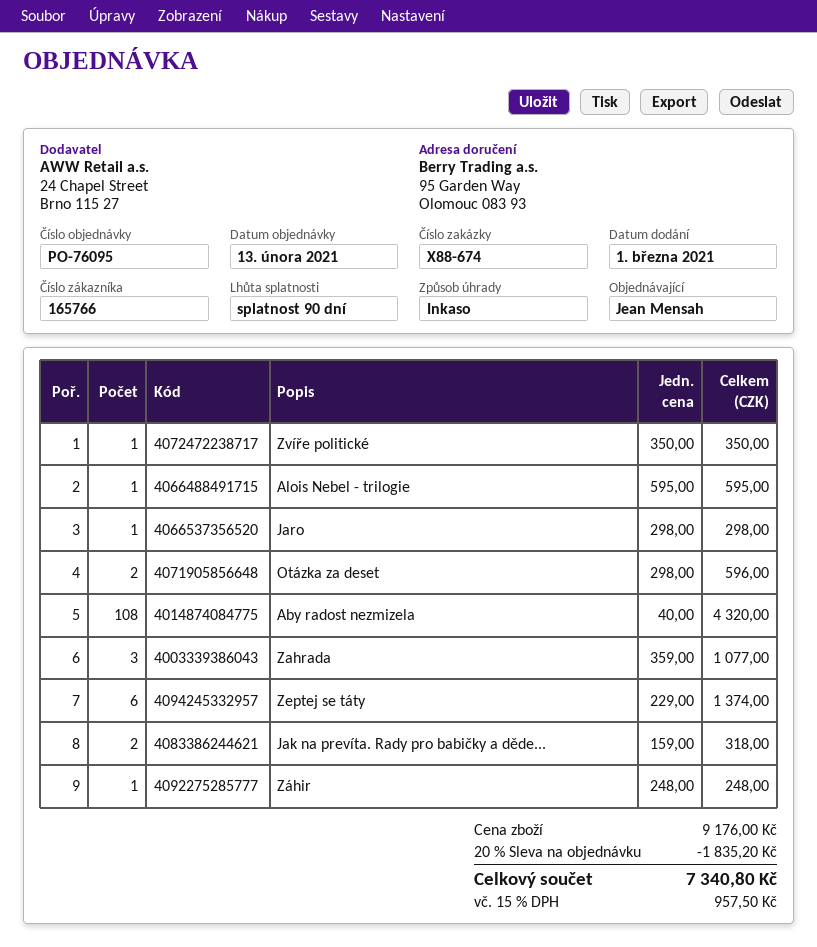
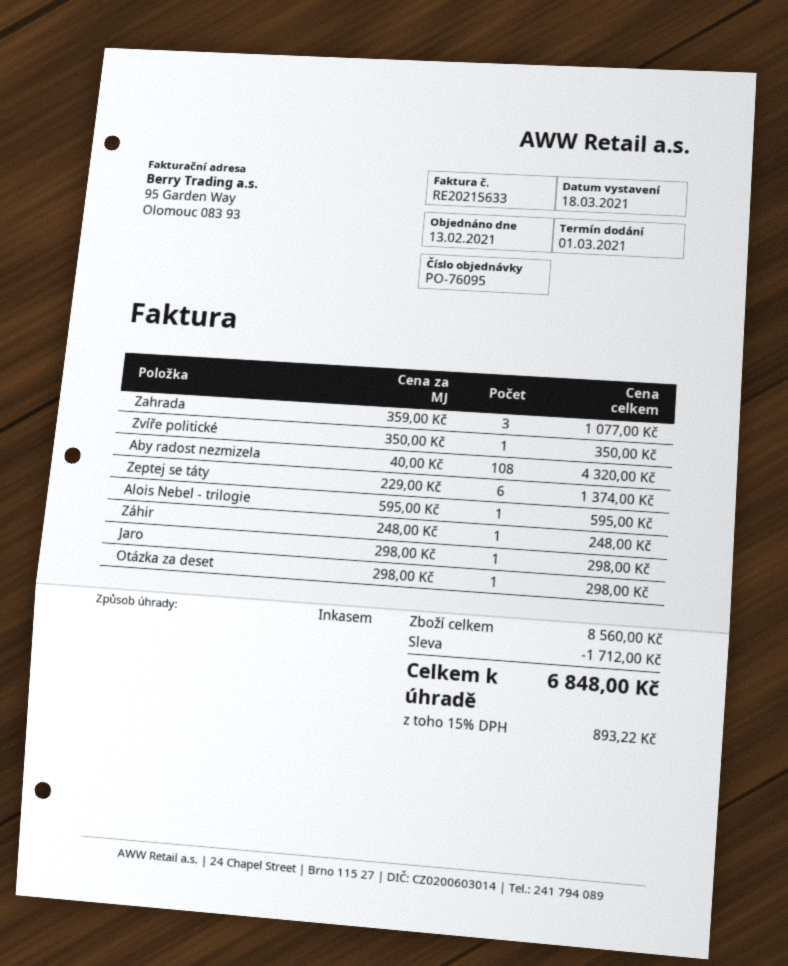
Otázka za deset: 2 x 298.00 = 596.00 -> 1 x 298.00 = 298.00
Jak na prevíta. Rady pro babičky a děde...: 2 x 159.00 = 318.00 -> none
subtotal: 9176.00 -> 8560.00
discount: 1835.20 -> 1712.00
tax: 15% = 957.50 -> 15% = 893.22
total: 7340.80 -> 6848.00

